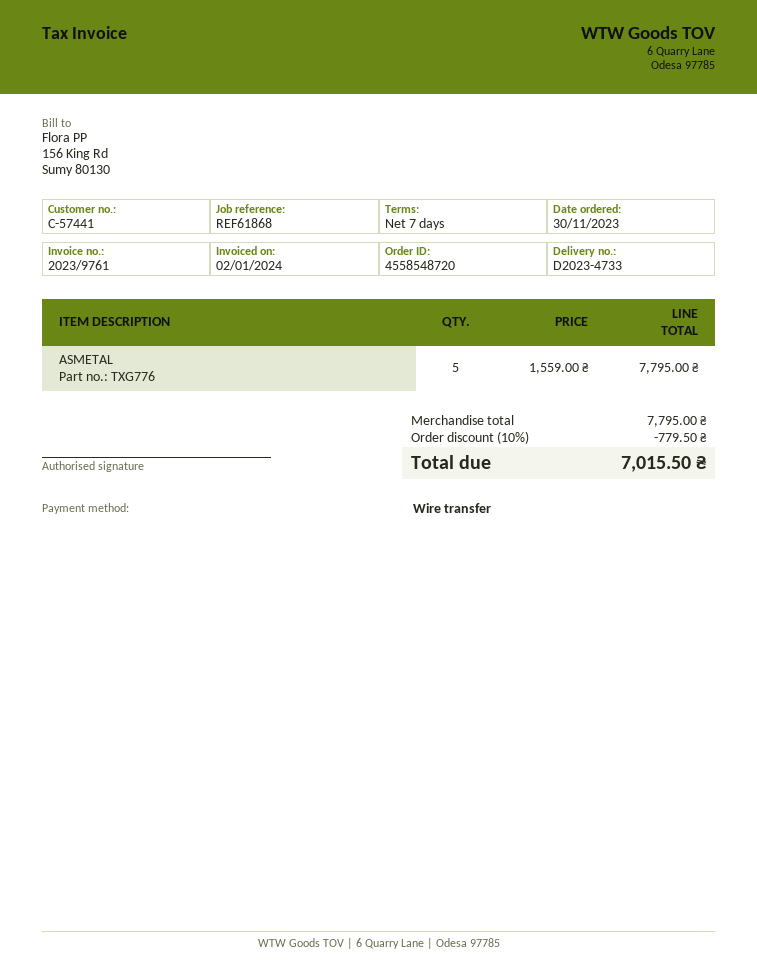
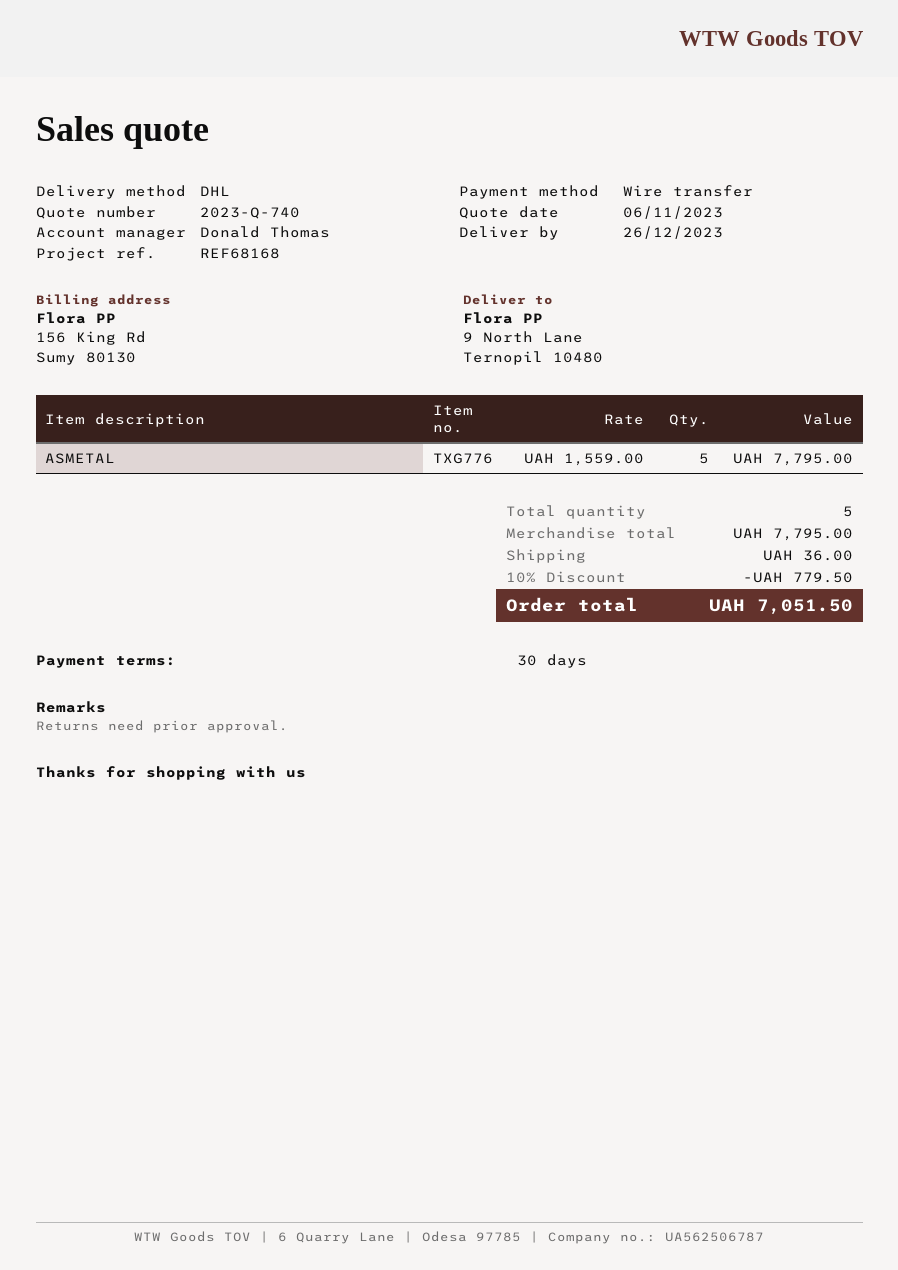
payment terms: 7 days -> 30 days
reference: REF61868 -> REF68168
shipping: none -> 36.00
total: 7015.50 -> 7051.50

